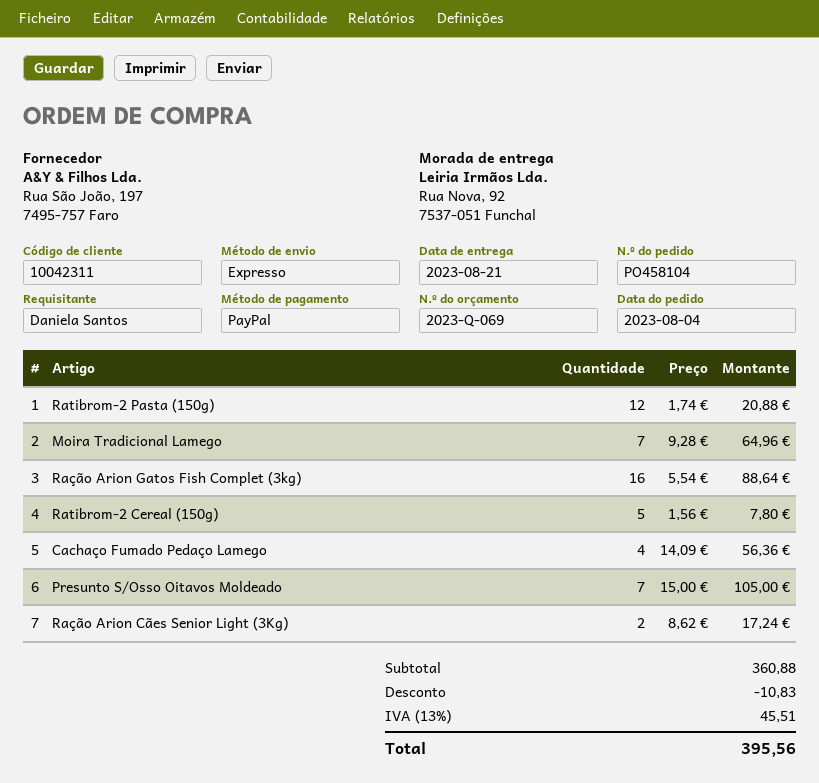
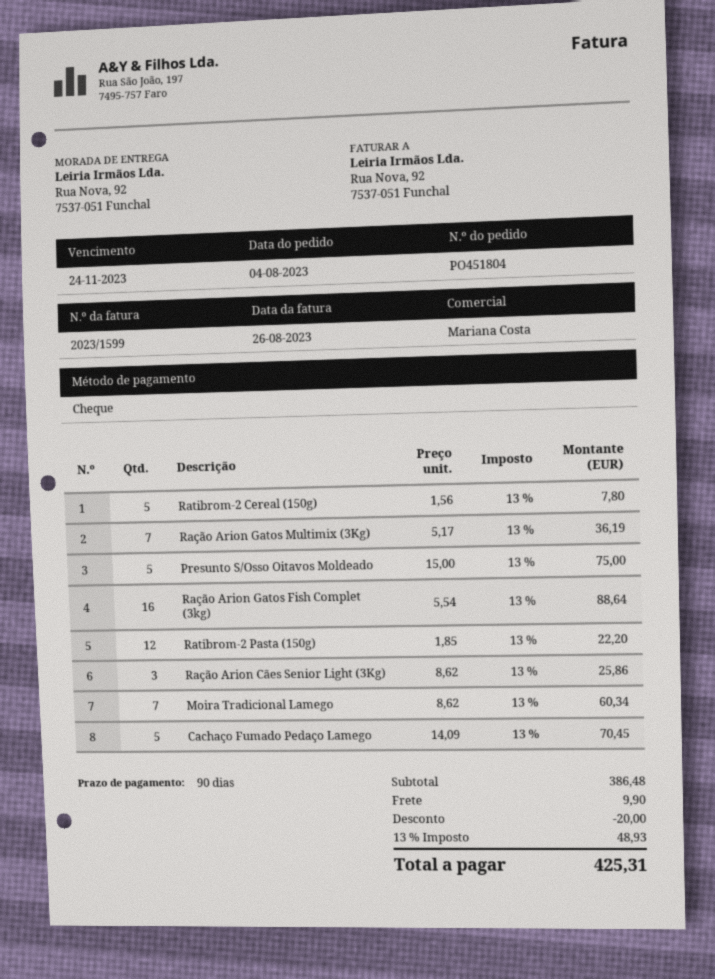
order number: PO458104 -> PO451804
payment method: PayPal -> cheque
Ratibrom-2 Pasta (150g): 12 x 1.74 = 20.88 -> 12 x 1.85 = 22.20
Moira Tradicional Lamego: 7 x 9.28 = 64.96 -> 7 x 8.62 = 60.34
Cachaço Fumado Pedaço Lamego: 4 x 14.09 = 56.36 -> 5 x 14.09 = 70.45
Presunto S/Osso Oitavos Moldeado: 7 x 15.00 = 105.00 -> 5 x 15.00 = 75.00
Ração Arion Cães Senior Light (3Kg): 2 x 8.62 = 17.24 -> 3 x 8.62 = 25.86
Ração Arion Gatos Multimix (3Kg): none -> 7 x 5.17 = 36.19
subtotal: 360.88 -> 386.48
discount: 10.83 -> 20.00
shipping: none -> 9.90
tax: 13% = 45.51 -> 13% = 48.93
total: 395.56 -> 425.31

